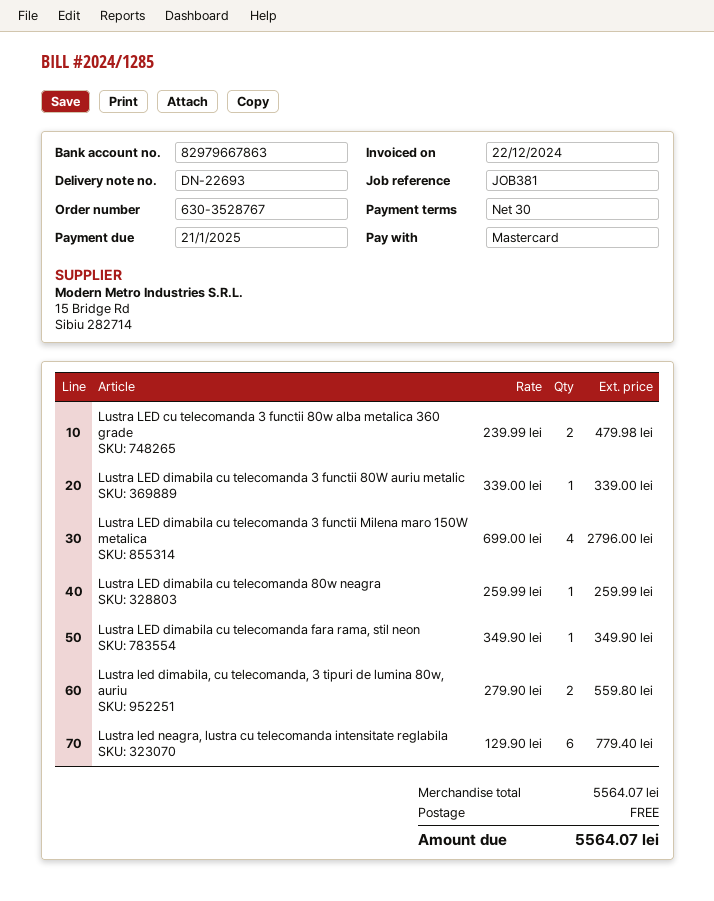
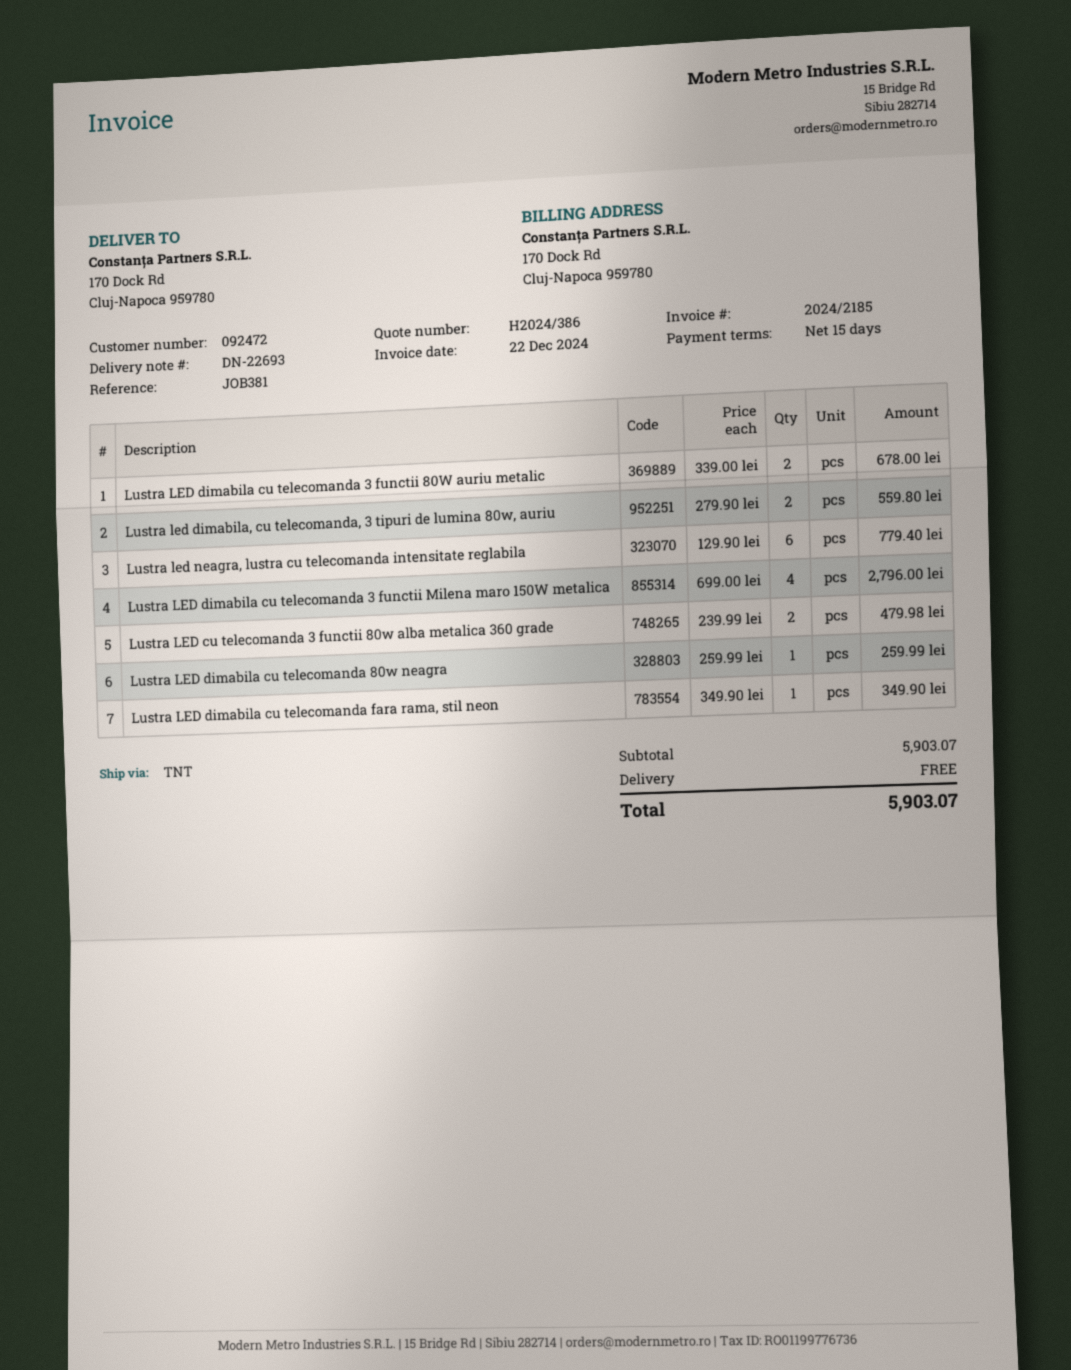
invoice number: 2024/1285 -> 2024/2185
payment terms: 30 days -> 15 days
Lustra LED dimabila cu telecomanda 3 functii 80W auriu metalic: 1 x 339.00 = 339.00 -> 2 x 339.00 = 678.00
subtotal: 5564.07 -> 5903.07
total: 5564.07 -> 5903.07

